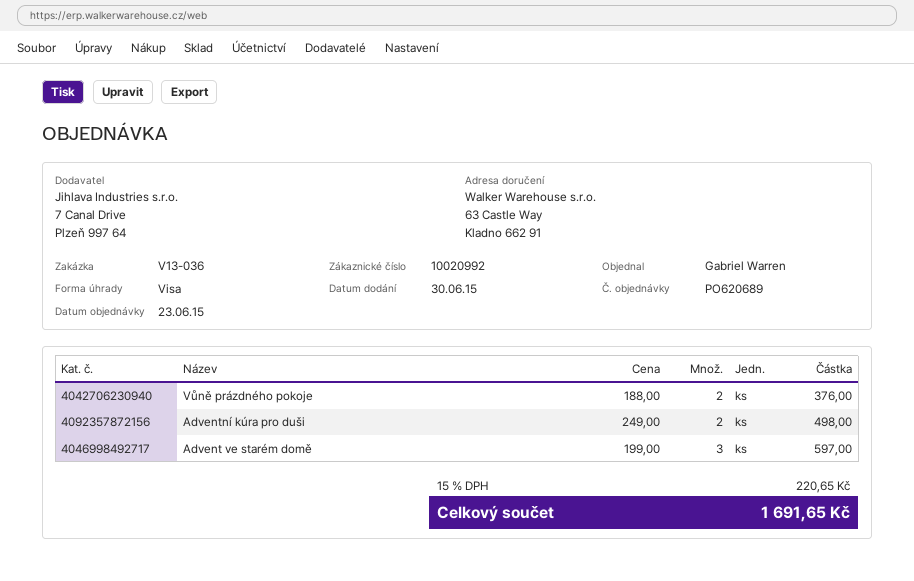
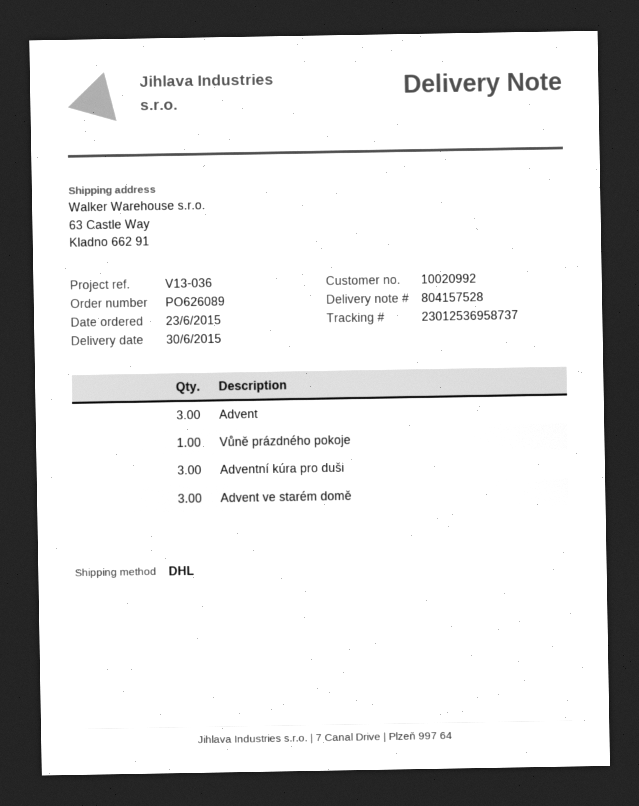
order number: PO620689 -> PO626089
Vůně prázdného pokoje: 2 -> 1
Adventní kúra pro duši: 2 -> 3
Advent: none -> 3

